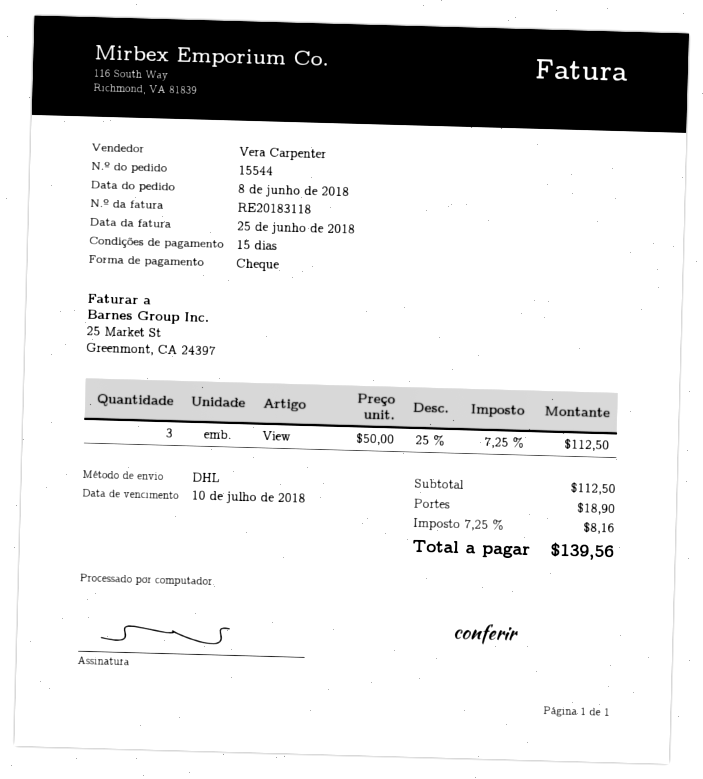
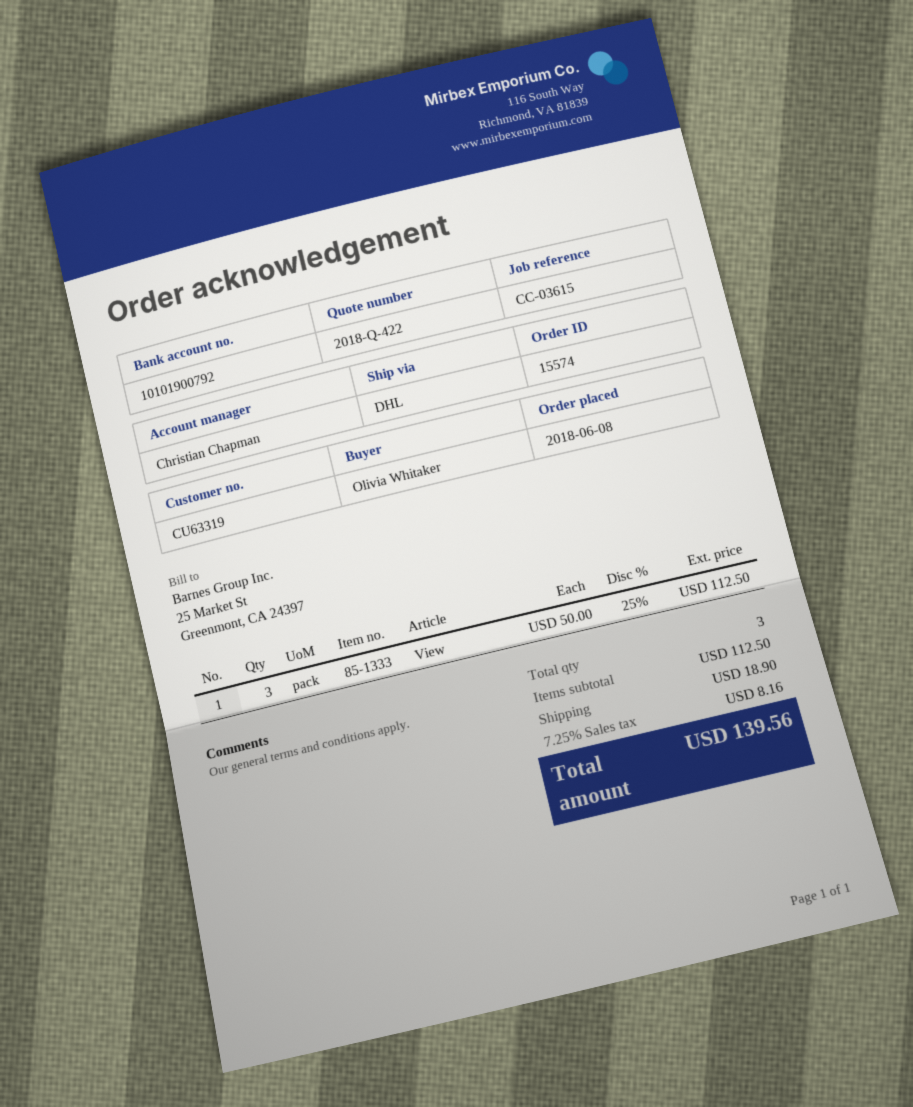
order number: 15544 -> 15574
sales rep: Vera Carpenter -> Christian Chapman

